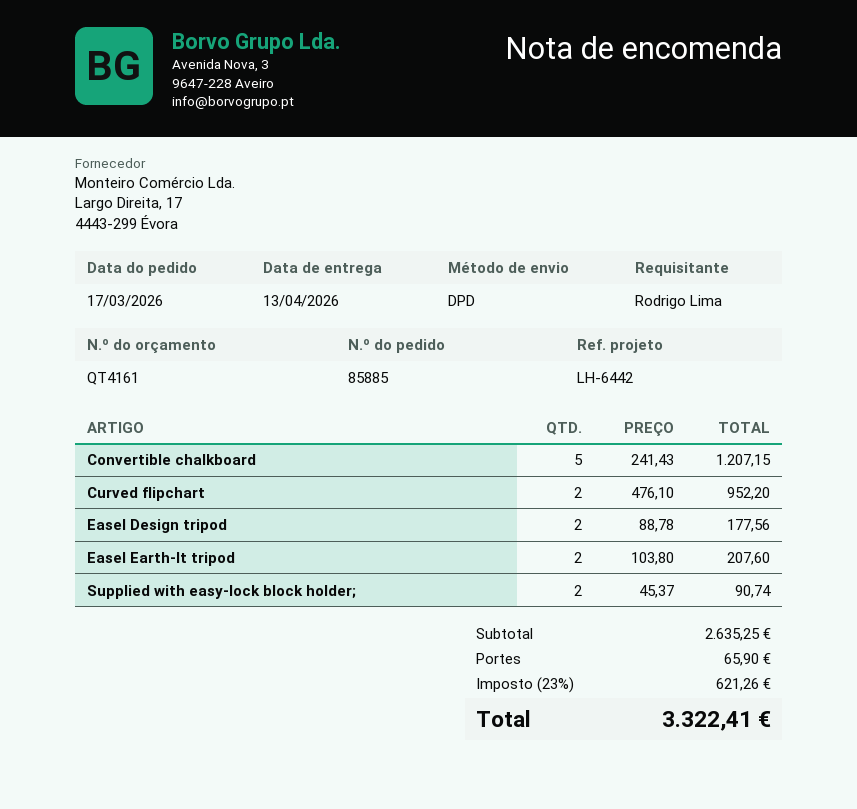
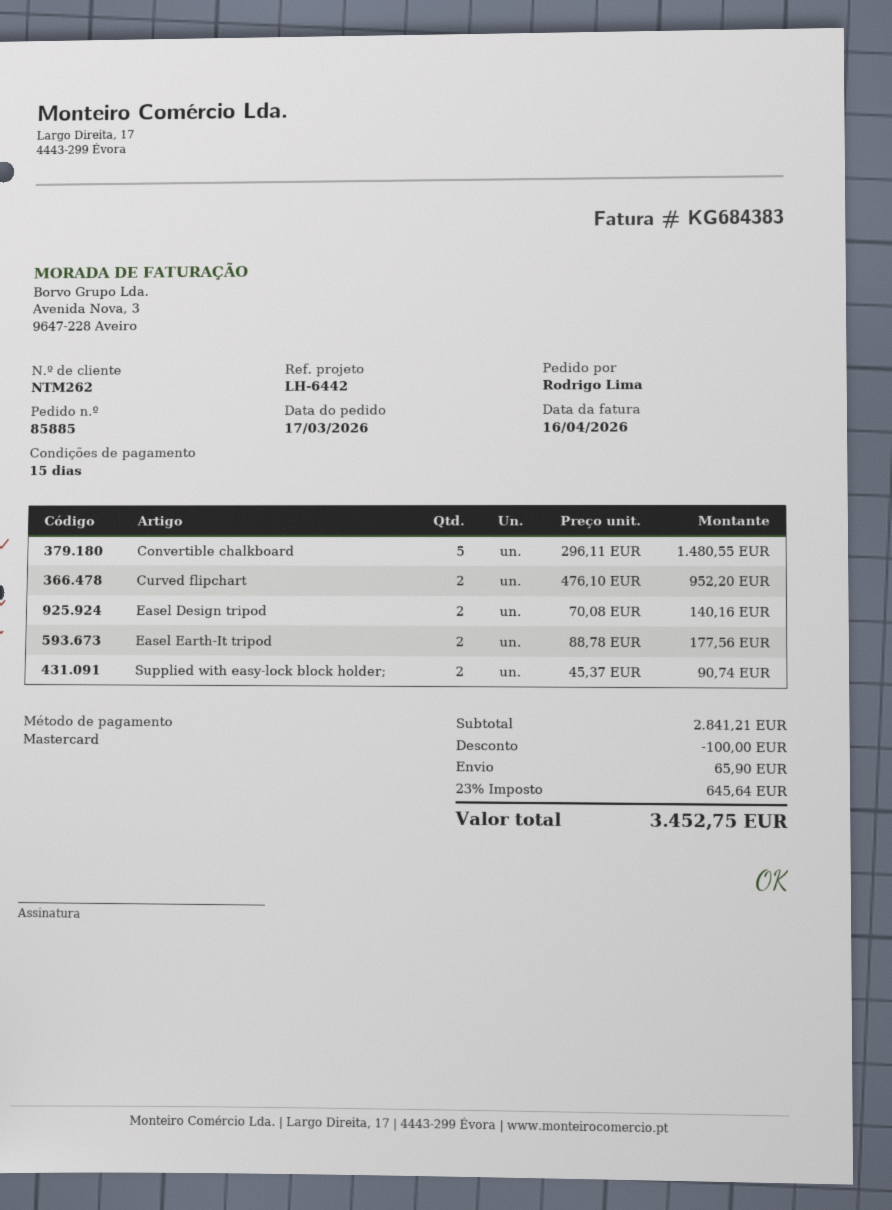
Convertible chalkboard: 5 x 241.43 = 1207.15 -> 5 x 296.11 = 1480.55
Easel Design tripod: 2 x 88.78 = 177.56 -> 2 x 70.08 = 140.16
Easel Earth-It tripod: 2 x 103.80 = 207.60 -> 2 x 88.78 = 177.56
subtotal: 2635.25 -> 2841.21
discount: none -> 100.00
tax: 23% = 621.26 -> 23% = 645.64
total: 3322.41 -> 3452.75

